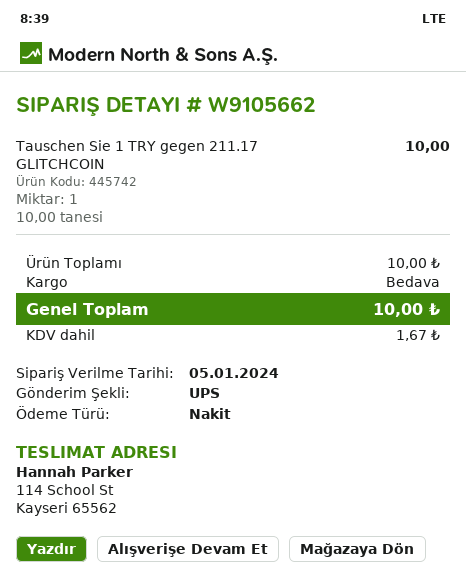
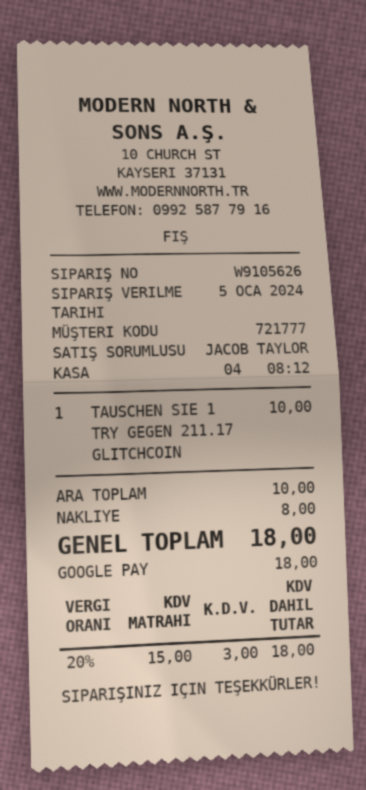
order number: W9105662 -> W9105626
payment method: cash -> Google Pay
shipping: 0.00 -> 8.00
tax: 1.67 -> 3.00
total: 10.00 -> 18.00

